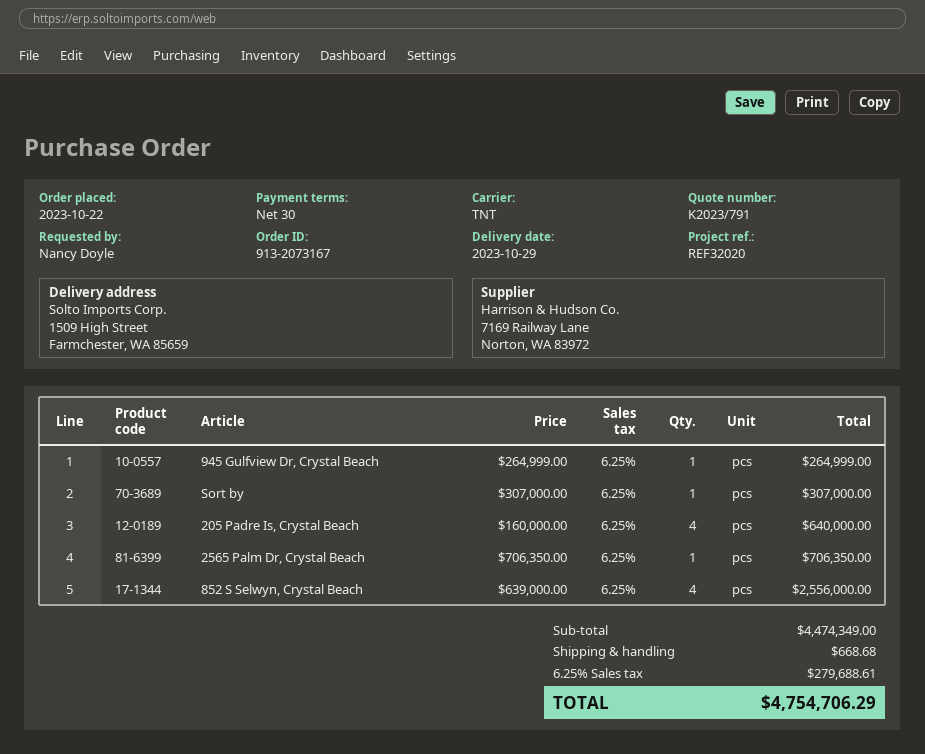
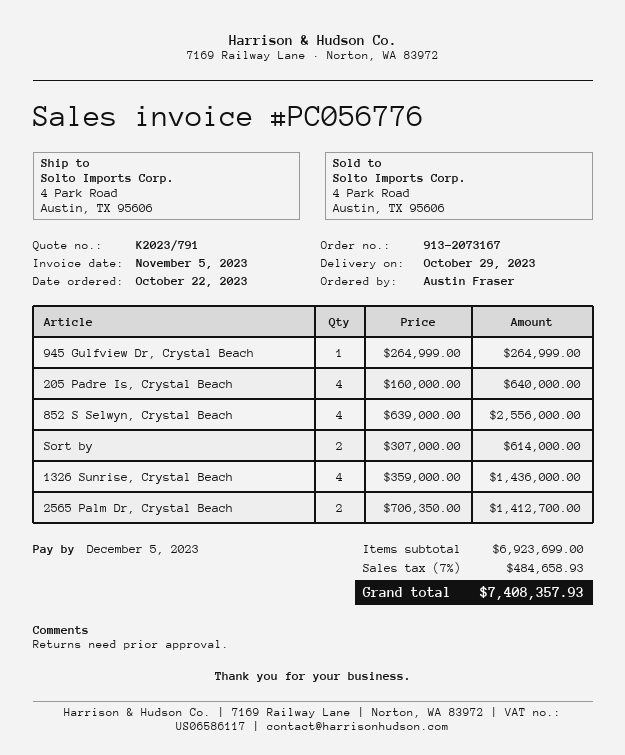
ordered by: Nancy Doyle -> Austin Fraser
ship to: 1509 High Street, Farmchester, WA 85659 -> 4 Park Road, Austin, TX 95606
Sort by: 1 x 307000.00 = 307000.00 -> 2 x 307000.00 = 614000.00
2565 Palm Dr, Crystal Beach: 1 x 706350.00 = 706350.00 -> 2 x 706350.00 = 1412700.00
1326 Sunrise, Crystal Beach: none -> 4 x 359000.00 = 1436000.00
subtotal: 4474349.00 -> 6923699.00
shipping: 668.68 -> none
tax: 6.25% = 279688.61 -> 7% = 484658.93
total: 4754706.29 -> 7408357.93

